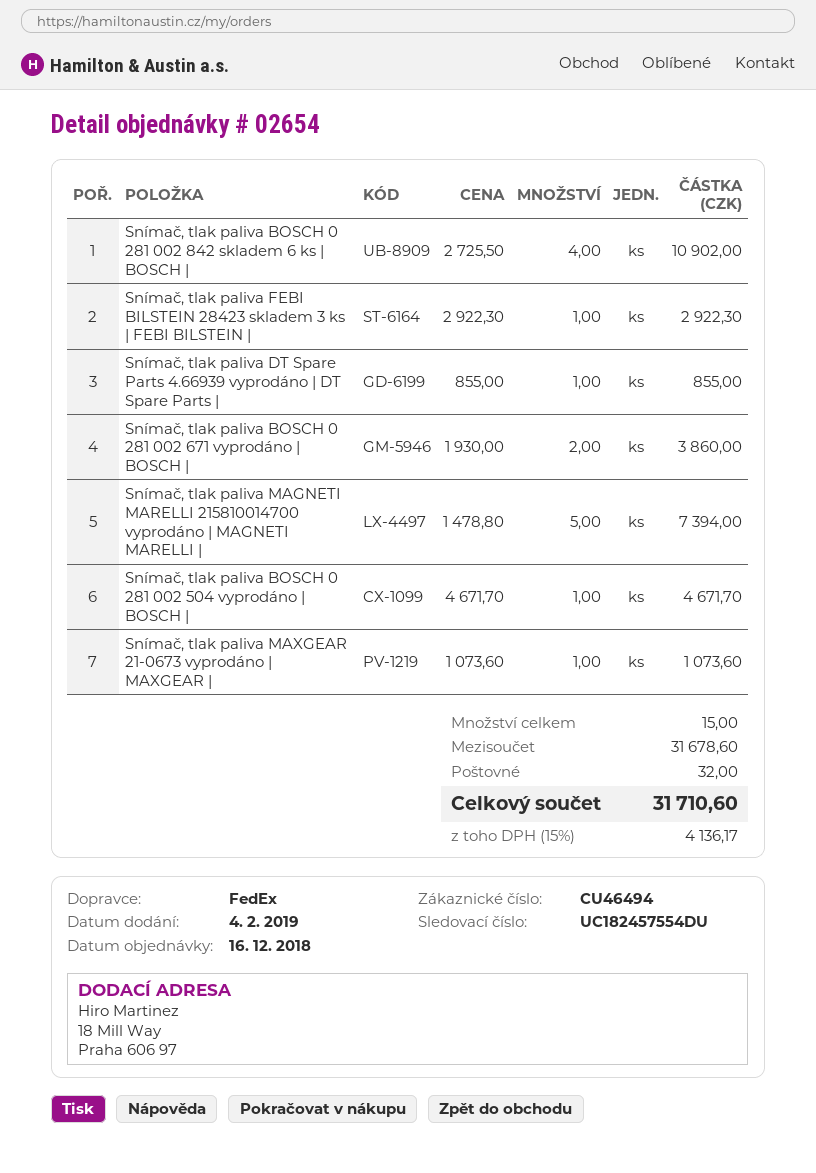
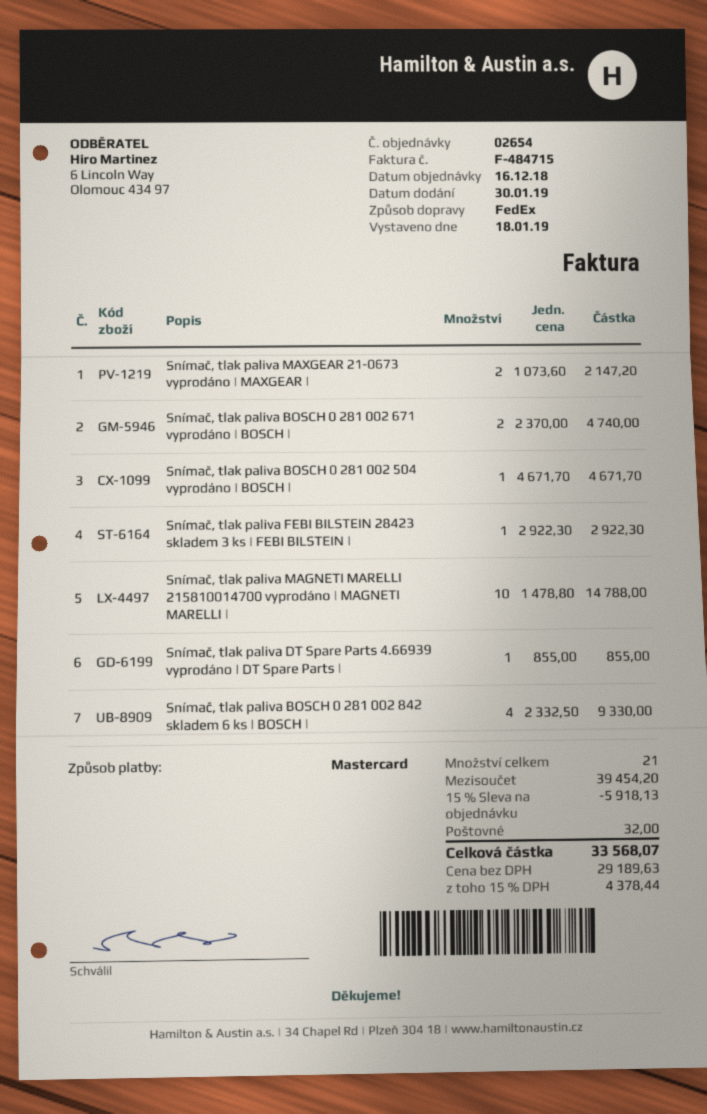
delivery date: 2019-02-04 -> 2019-01-30
Snímač, tlak paliva BOSCH 0 281 002 842 skladem 6 ks | BOSCH |: 4 x 2725.50 = 10902.00 -> 4 x 2332.50 = 9330.00
Snímač, tlak paliva BOSCH 0 281 002 671 vyprodáno | BOSCH |: 2 x 1930.00 = 3860.00 -> 2 x 2370.00 = 4740.00
Snímač, tlak paliva MAGNETI MARELLI 215810014700 vyprodáno | MAGNETI MARELLI |: 5 x 1478.80 = 7394.00 -> 10 x 1478.80 = 14788.00
Snímač, tlak paliva MAXGEAR 21-0673 vyprodáno | MAXGEAR |: 1 x 1073.60 = 1073.60 -> 2 x 1073.60 = 2147.20
total quantity: 15 -> 21
subtotal: 31678.60 -> 39454.20
discount: none -> 15% = 5918.13
tax: 15% = 4136.17 -> 15% = 4378.44
total: 31710.60 -> 33568.07

